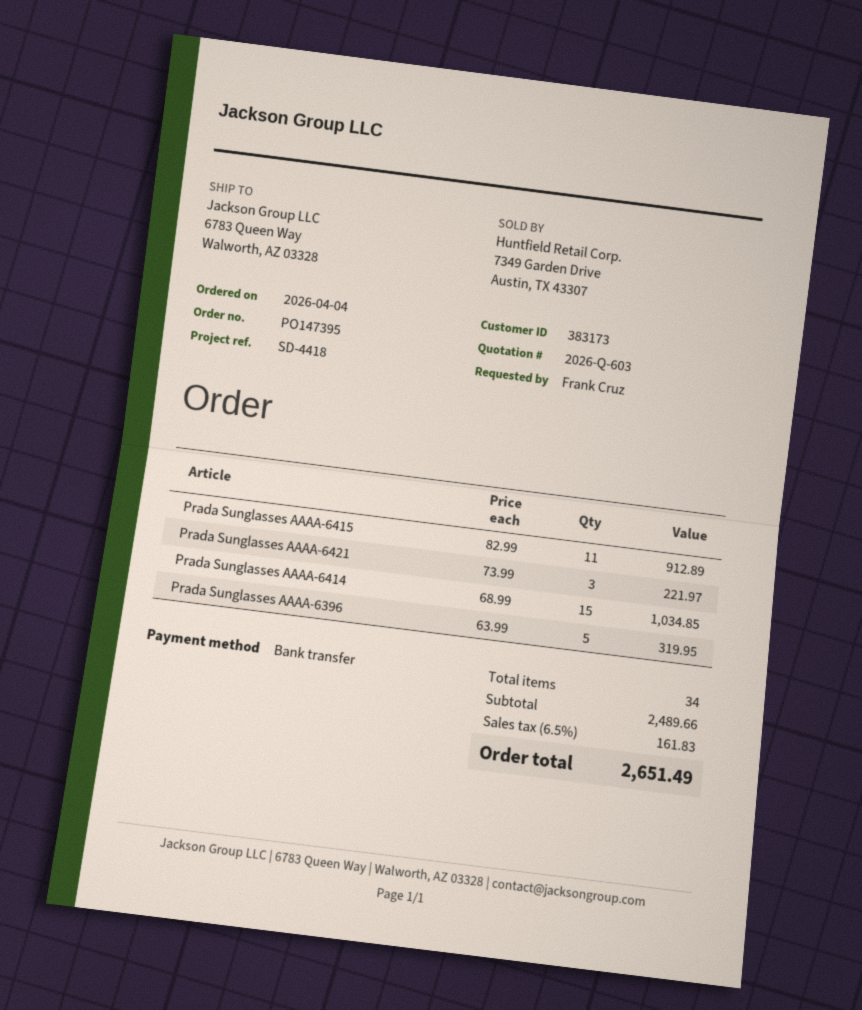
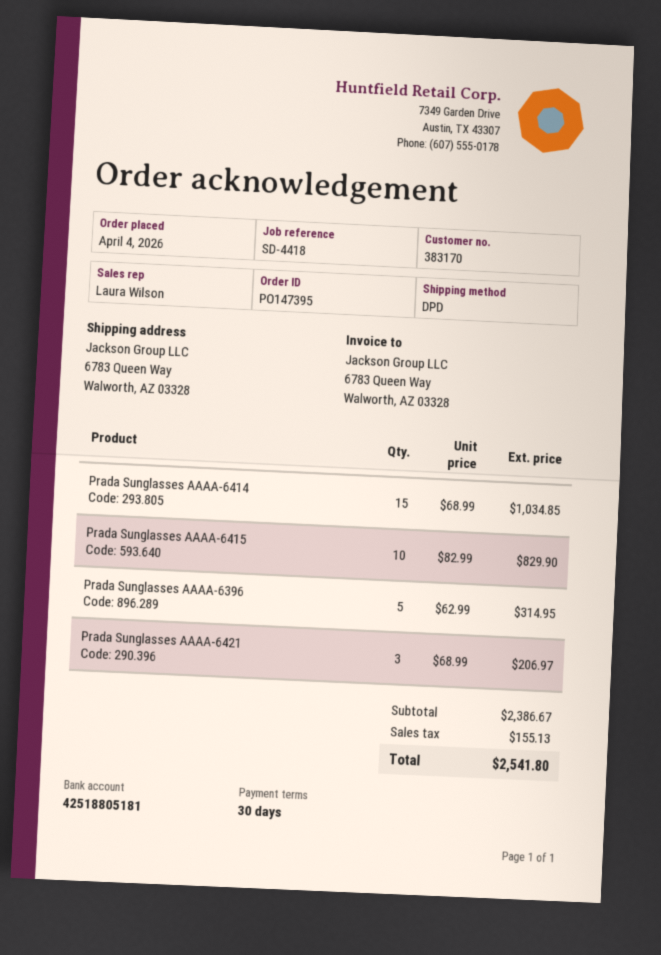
customer number: 383173 -> 383170
Prada Sunglasses AAAA-6415: 11 x 82.99 = 912.89 -> 10 x 82.99 = 829.90
Prada Sunglasses AAAA-6421: 3 x 73.99 = 221.97 -> 3 x 68.99 = 206.97
Prada Sunglasses AAAA-6396: 5 x 63.99 = 319.95 -> 5 x 62.99 = 314.95
subtotal: 2489.66 -> 2386.67
tax: 161.83 -> 155.13
total: 2651.49 -> 2541.80

